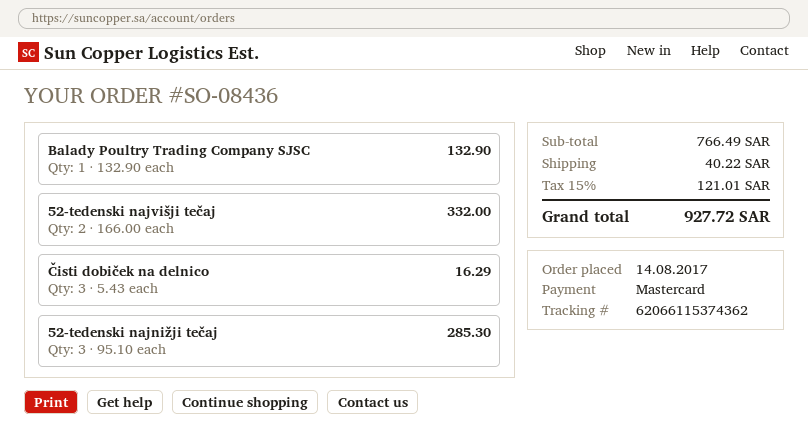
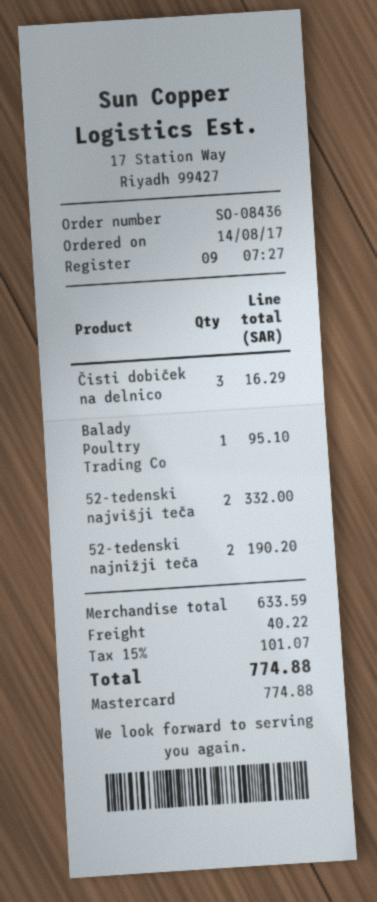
Balady Poultry Trading Company SJSC: 1 for 132.90 -> 1 for 95.10
52-tedenski najnižji tečaj: 3 for 285.30 -> 2 for 190.20
subtotal: 766.49 -> 633.59
tax: 15% = 121.01 -> 15% = 101.07
total: 927.72 -> 774.88

